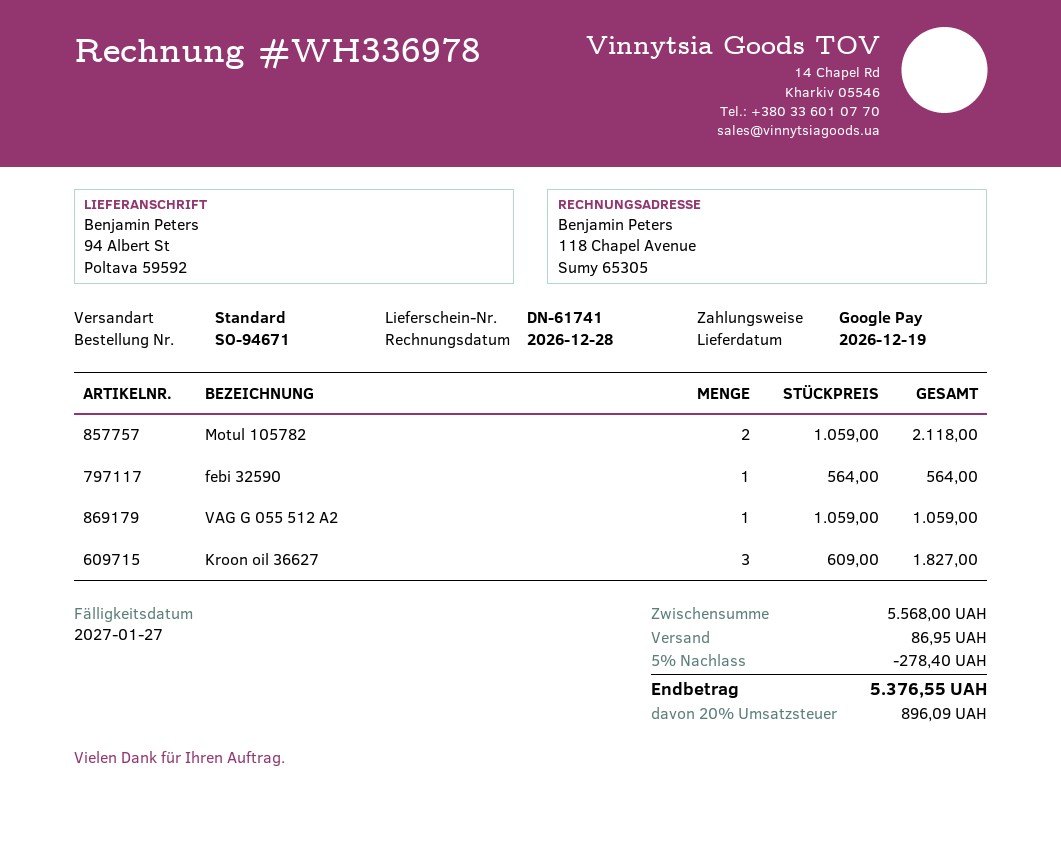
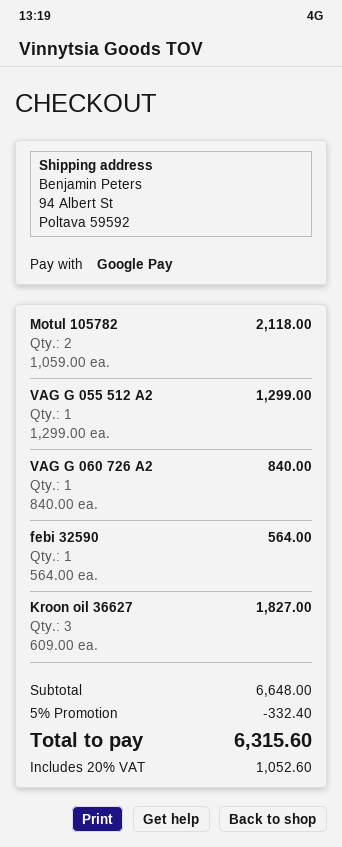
VAG G 055 512 A2: 1 x 1059.00 = 1059.00 -> 1 x 1299.00 = 1299.00
VAG G 060 726 A2: none -> 1 x 840.00 = 840.00
subtotal: 5568.00 -> 6648.00
discount: 5% = 278.40 -> 5% = 332.40
shipping: 86.95 -> none
tax: 20% = 896.09 -> 20% = 1052.60
total: 5376.55 -> 6315.60

